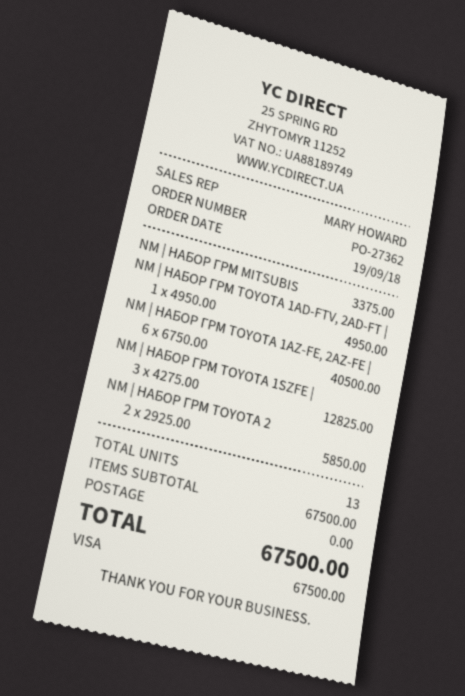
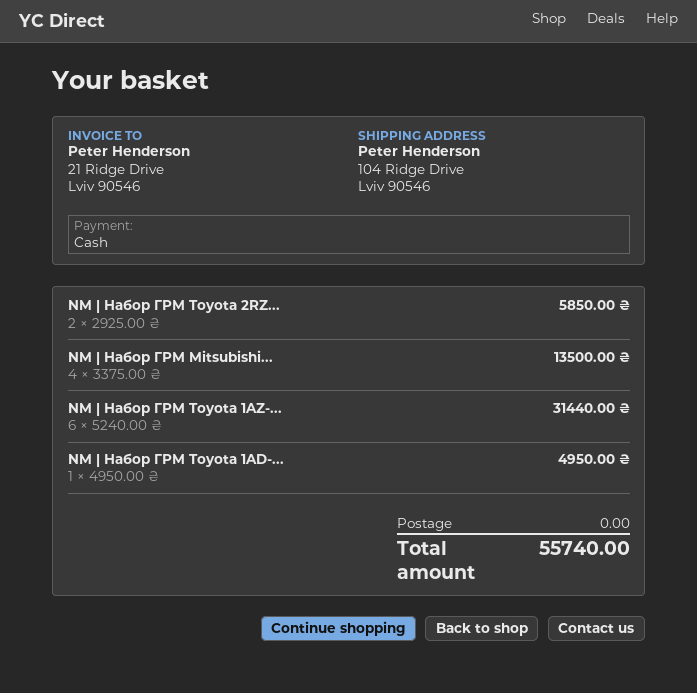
payment method: Visa -> cash
NM | НАБОР ГРМ MITSUBIS: 1 x 3375.00 = 3375.00 -> 4 x 3375.00 = 13500.00
NM | НАБОР ГРМ TOYOTA 1AZ-FE, 2AZ-FE |: 6 x 6750.00 = 40500.00 -> 6 x 5240.00 = 31440.00
NM | НАБОР ГРМ TOYOTA 1SZFE |: 3 x 4275.00 = 12825.00 -> none
total: 67500.00 -> 55740.00

